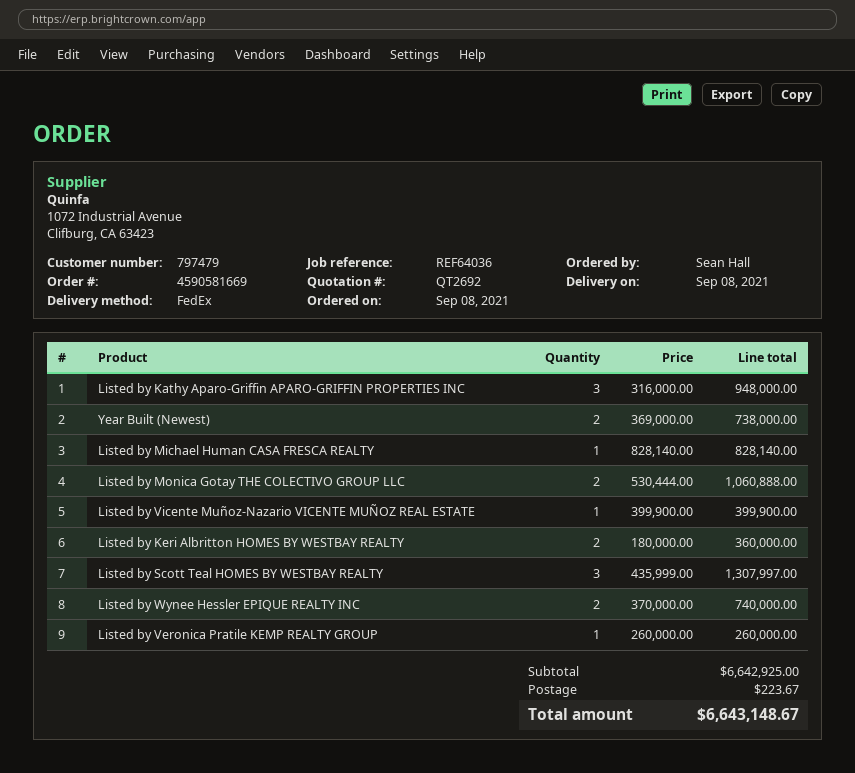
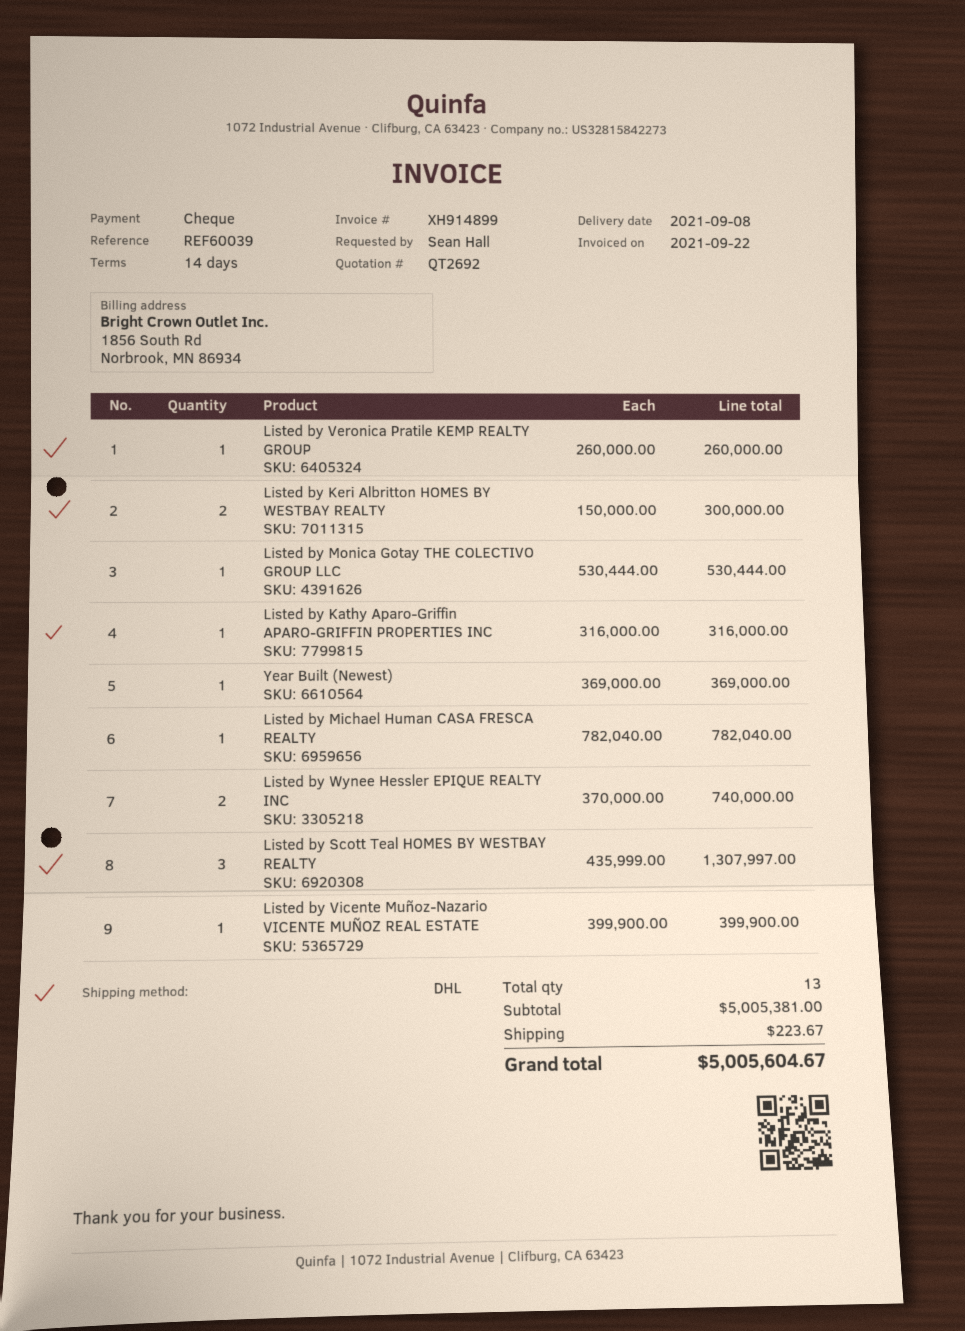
reference: REF64036 -> REF60039
shipping method: FedEx -> DHL
Listed by Kathy Aparo-Griffin APARO-GRIFFIN PROPERTIES INC: 3 x 316000.00 = 948000.00 -> 1 x 316000.00 = 316000.00
Year Built (Newest): 2 x 369000.00 = 738000.00 -> 1 x 369000.00 = 369000.00
Listed by Michael Human CASA FRESCA REALTY: 1 x 828140.00 = 828140.00 -> 1 x 782040.00 = 782040.00
Listed by Monica Gotay THE COLECTIVO GROUP LLC: 2 x 530444.00 = 1060888.00 -> 1 x 530444.00 = 530444.00
Listed by Keri Albritton HOMES BY WESTBAY REALTY: 2 x 180000.00 = 360000.00 -> 2 x 150000.00 = 300000.00
subtotal: 6642925.00 -> 5005381.00
total: 6643148.67 -> 5005604.67

